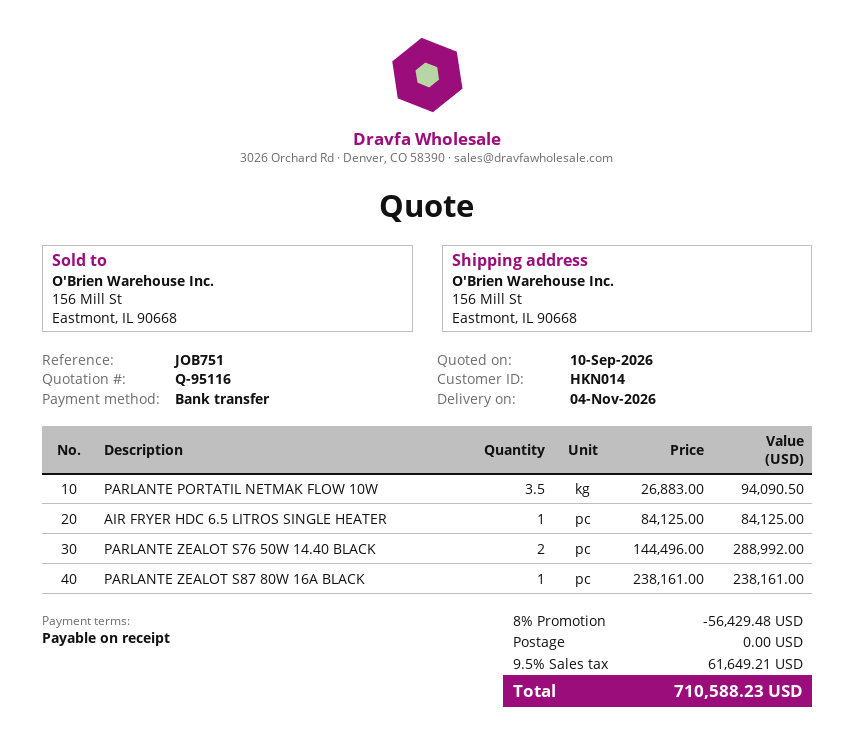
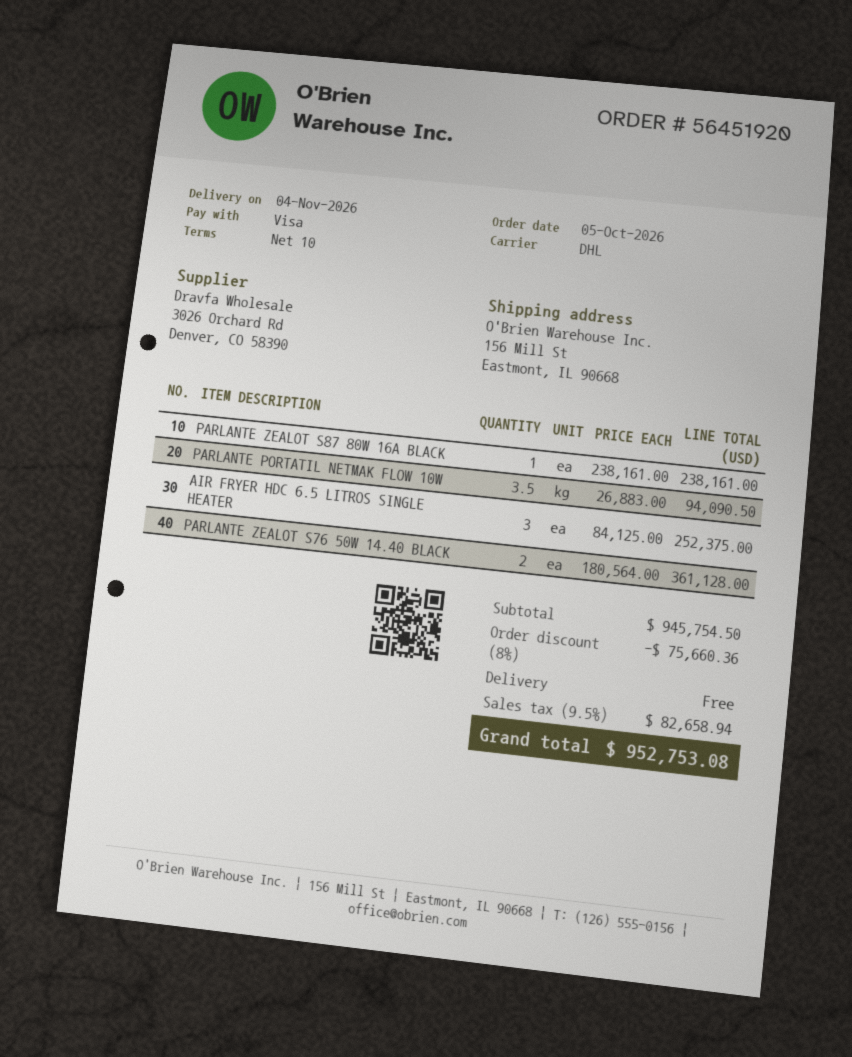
payment terms: on receipt -> 10 days
payment method: bank transfer -> Visa
AIR FRYER HDC 6.5 LITROS SINGLE HEATER: 1 x 84125.00 = 84125.00 -> 3 x 84125.00 = 252375.00
PARLANTE ZEALOT S76 50W 14.40 BLACK: 2 x 144496.00 = 288992.00 -> 2 x 180564.00 = 361128.00
discount: 8% = 56429.48 -> 8% = 75660.36
tax: 9.5% = 61649.21 -> 9.5% = 82658.94
total: 710588.23 -> 952753.08

